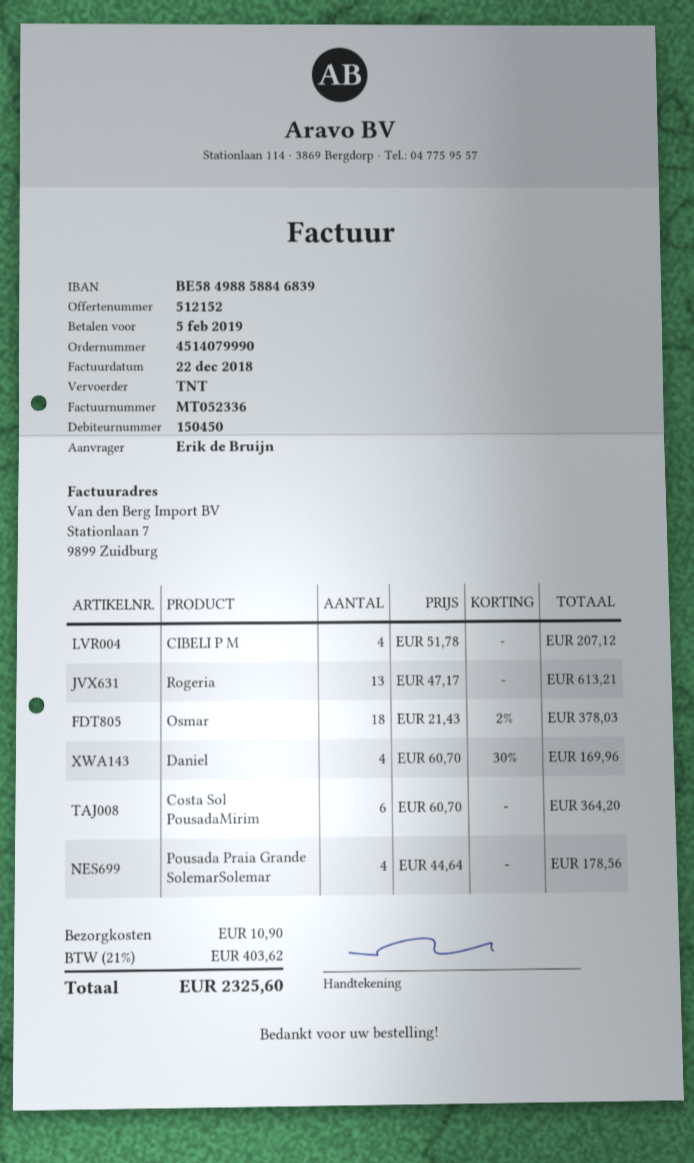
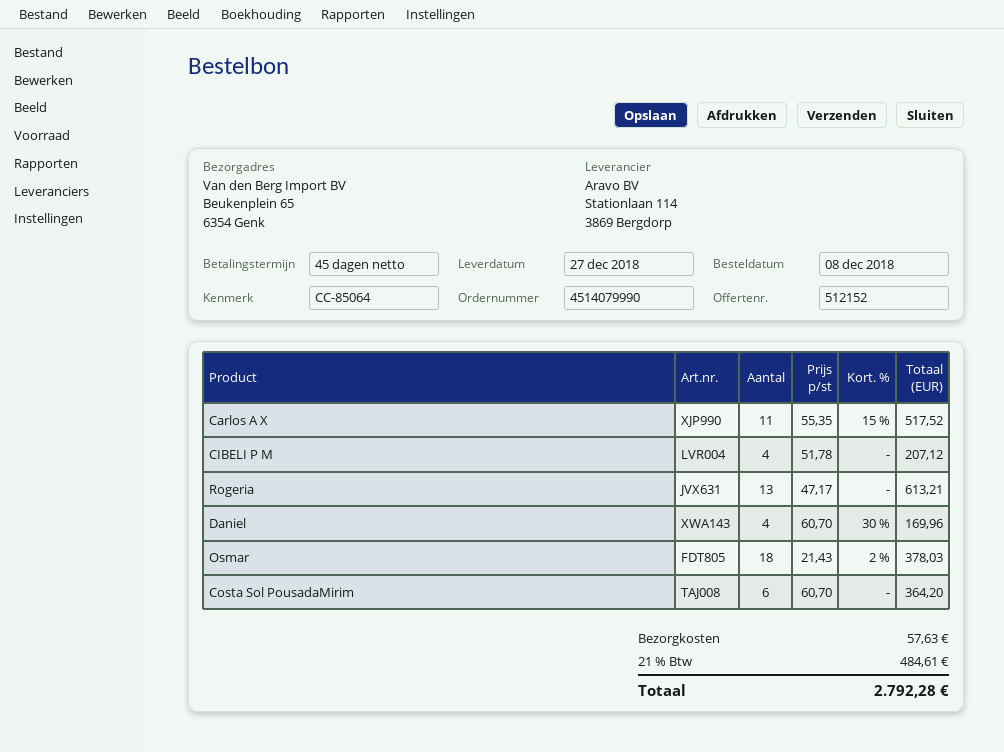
Pousada Praia Grande SolemarSolemar: 4 x 44.64 = 178.56 -> none
Carlos A X: none -> 11 x 55.35 - 15% = 517.52
shipping: 10.90 -> 57.63
tax: 21% = 403.62 -> 21% = 484.61
total: 2325.60 -> 2792.28

